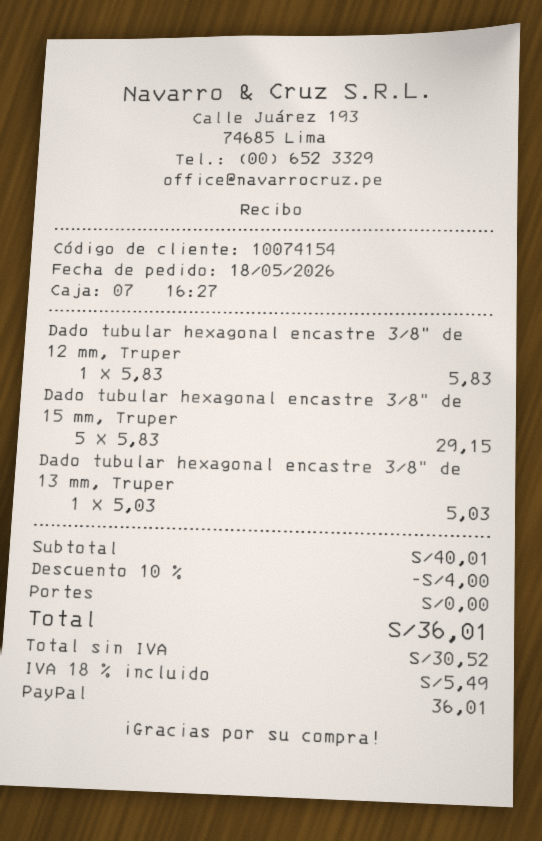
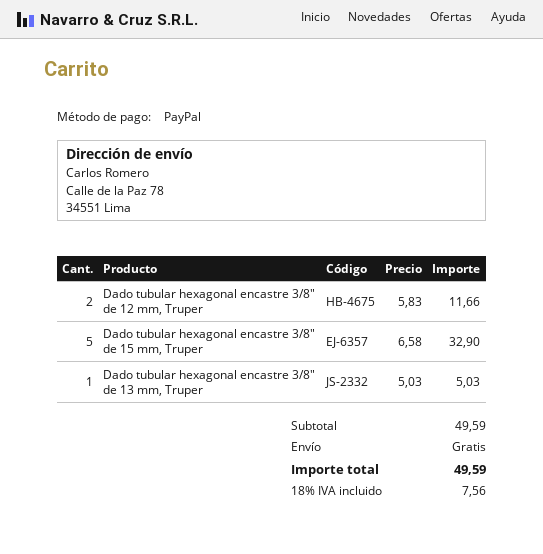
Dado tubular hexagonal encastre 3/8" de 12 mm, Truper: 1 x 5.83 = 5.83 -> 2 x 5.83 = 11.66
Dado tubular hexagonal encastre 3/8" de 15 mm, Truper: 5 x 5.83 = 29.15 -> 5 x 6.58 = 32.90
subtotal: 40.01 -> 49.59
discount: 10% = 4.00 -> none
tax: 18% = 5.49 -> 18% = 7.56
total: 36.01 -> 49.59

